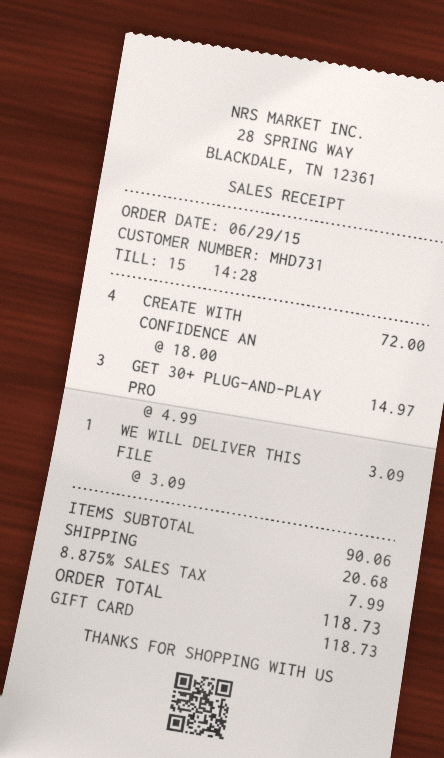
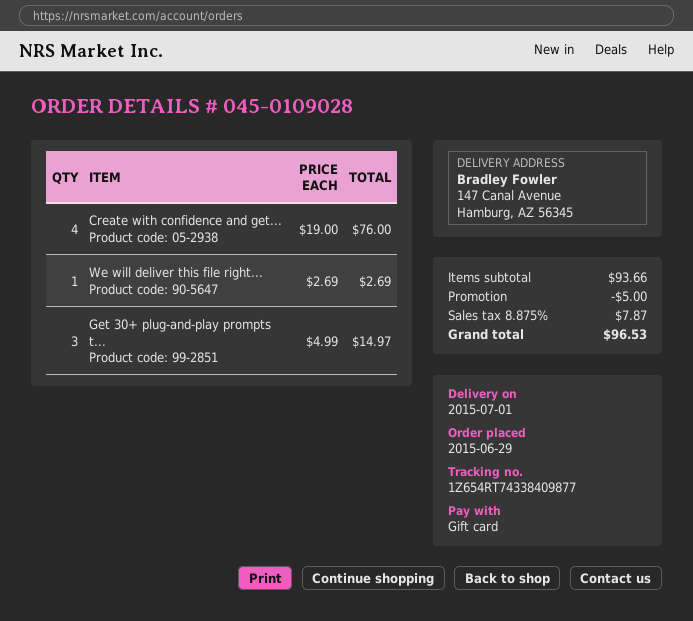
CREATE WITH CONFIDENCE AN: 4 x 18.00 = 72.00 -> 4 x 19.00 = 76.00
WE WILL DELIVER THIS FILE: 1 x 3.09 = 3.09 -> 1 x 2.69 = 2.69
subtotal: 90.06 -> 93.66
discount: none -> 5.00
shipping: 20.68 -> none
tax: 8.875% = 7.99 -> 8.875% = 7.87
total: 118.73 -> 96.53

